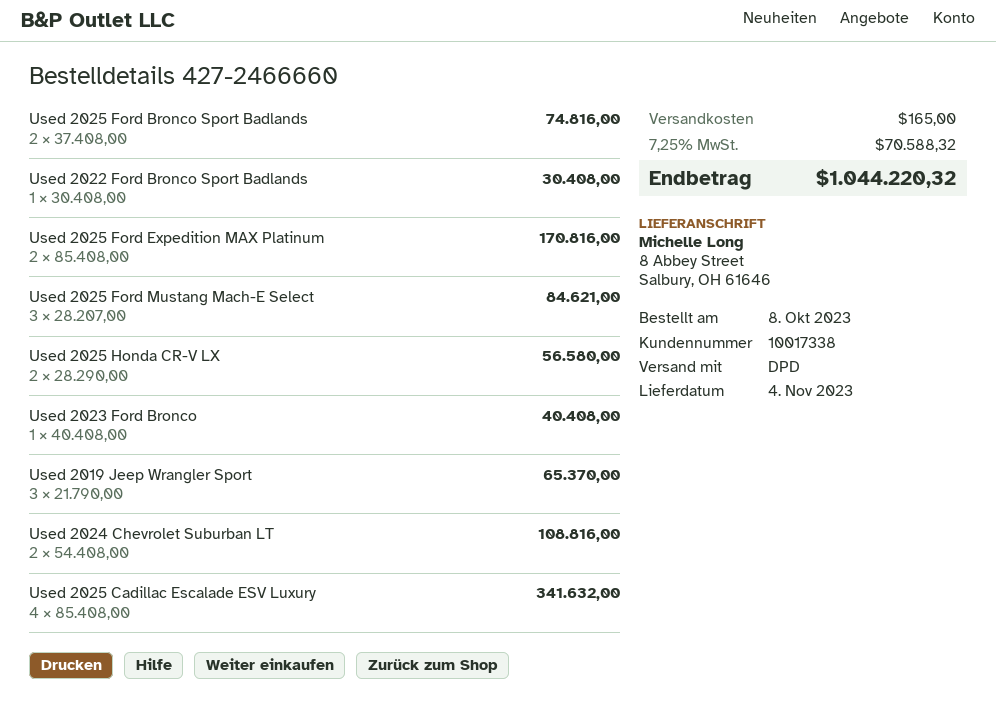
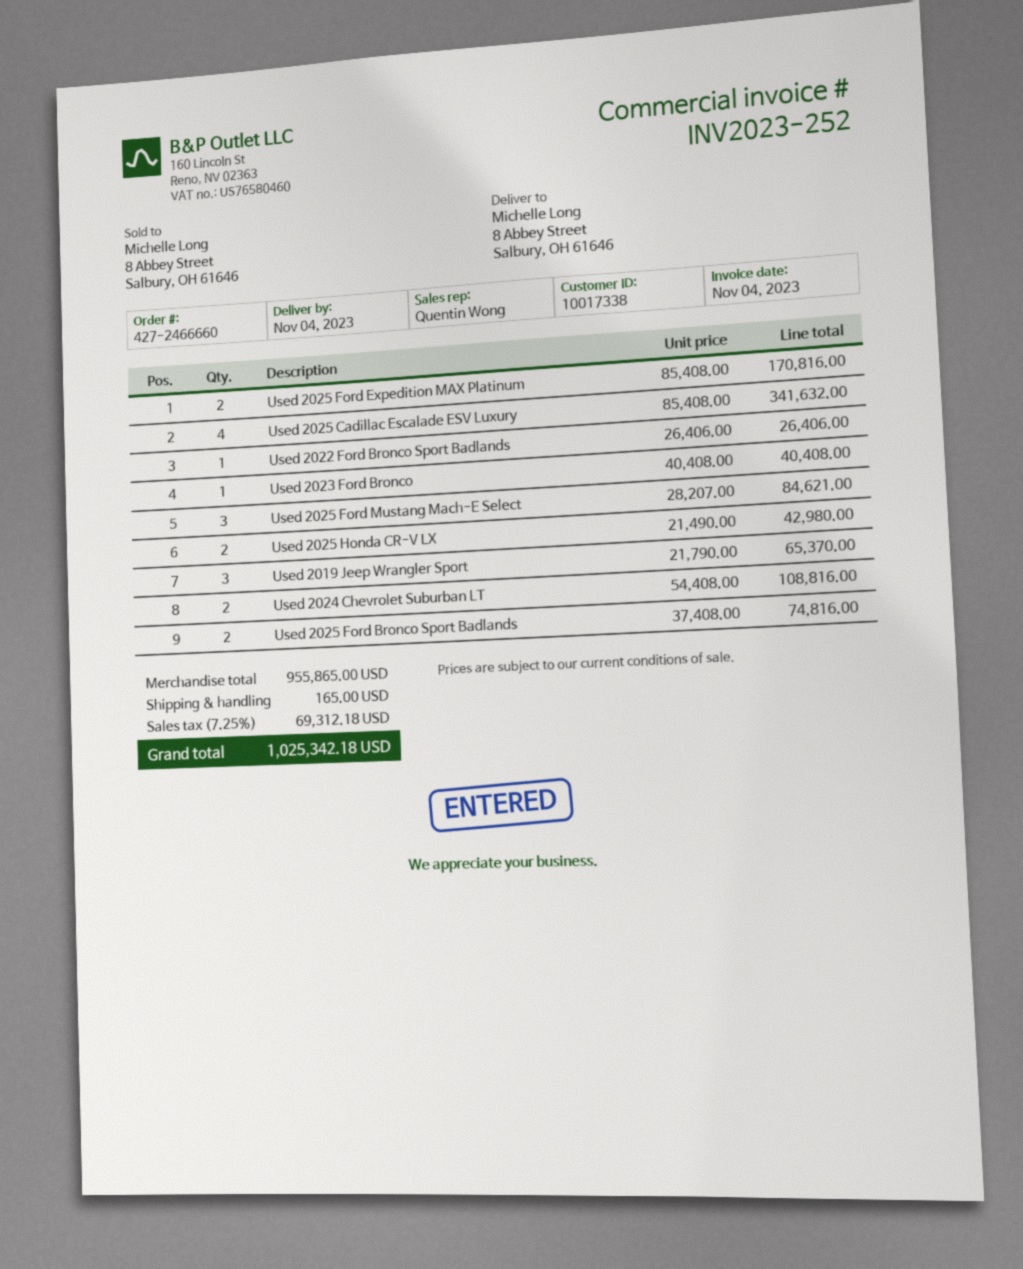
Used 2022 Ford Bronco Sport Badlands: 1 x 30408.00 = 30408.00 -> 1 x 26406.00 = 26406.00
Used 2025 Honda CR-V LX: 2 x 28290.00 = 56580.00 -> 2 x 21490.00 = 42980.00
tax: 7.25% = 70588.32 -> 7.25% = 69312.18
total: 1044220.32 -> 1025342.18

